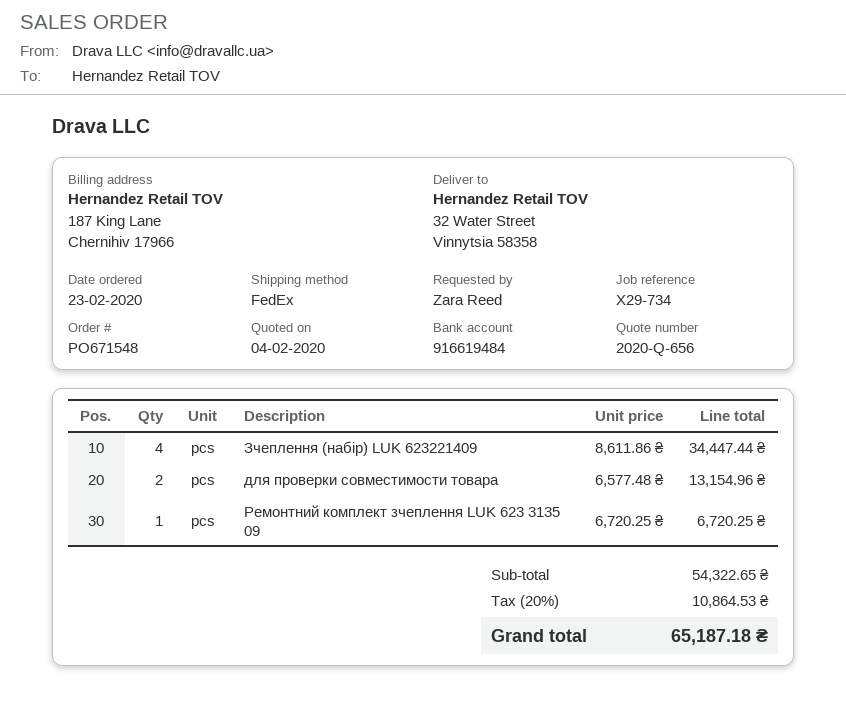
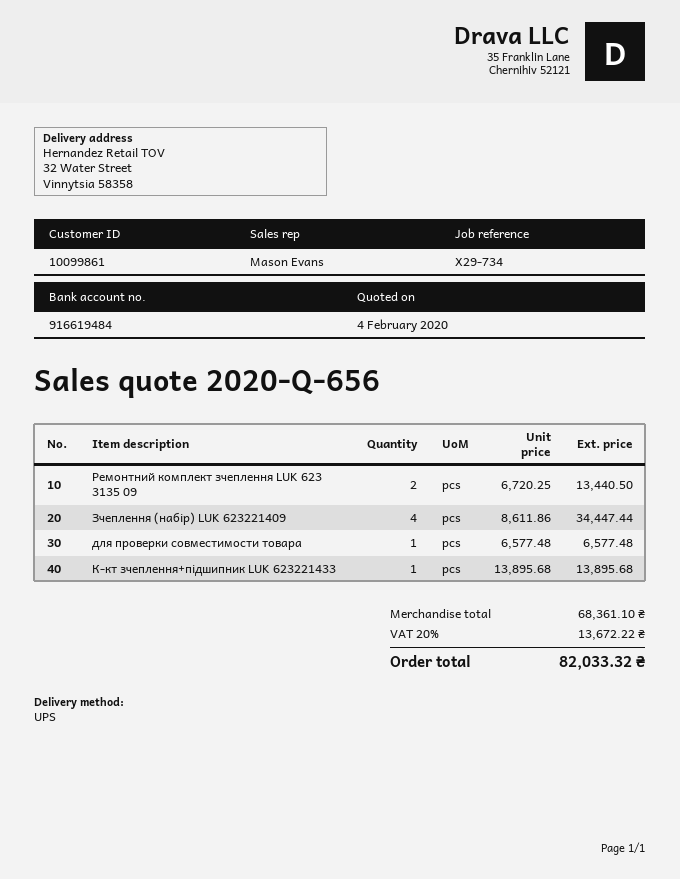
shipping method: FedEx -> UPS
для проверки совместимости товара: 2 x 6577.48 = 13154.96 -> 1 x 6577.48 = 6577.48
Ремонтний комплект зчеплення LUK 623 3135 09: 1 x 6720.25 = 6720.25 -> 2 x 6720.25 = 13440.50
К-кт зчеплення+підшипник LUK 623221433: none -> 1 x 13895.68 = 13895.68
subtotal: 54322.65 -> 68361.10
tax: 20% = 10864.53 -> 20% = 13672.22
total: 65187.18 -> 82033.32

